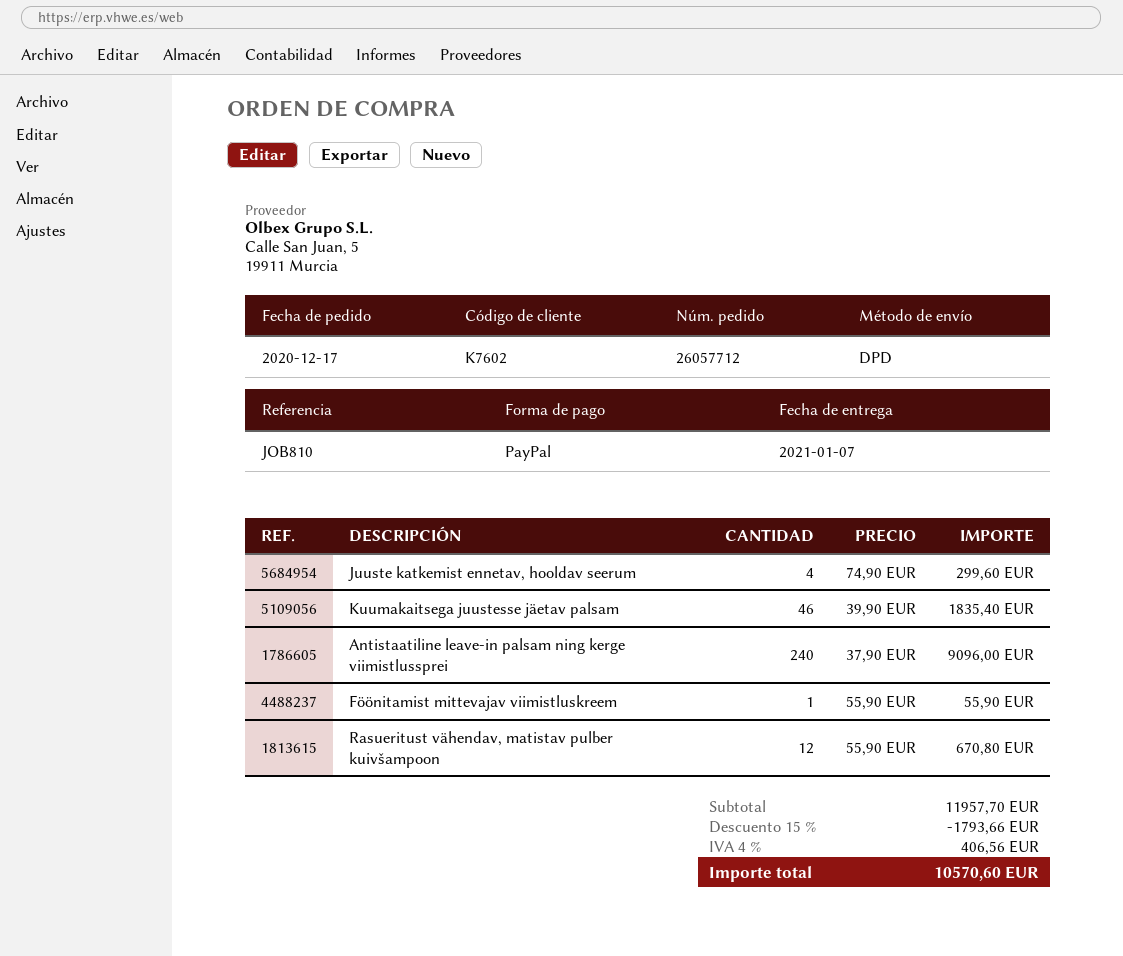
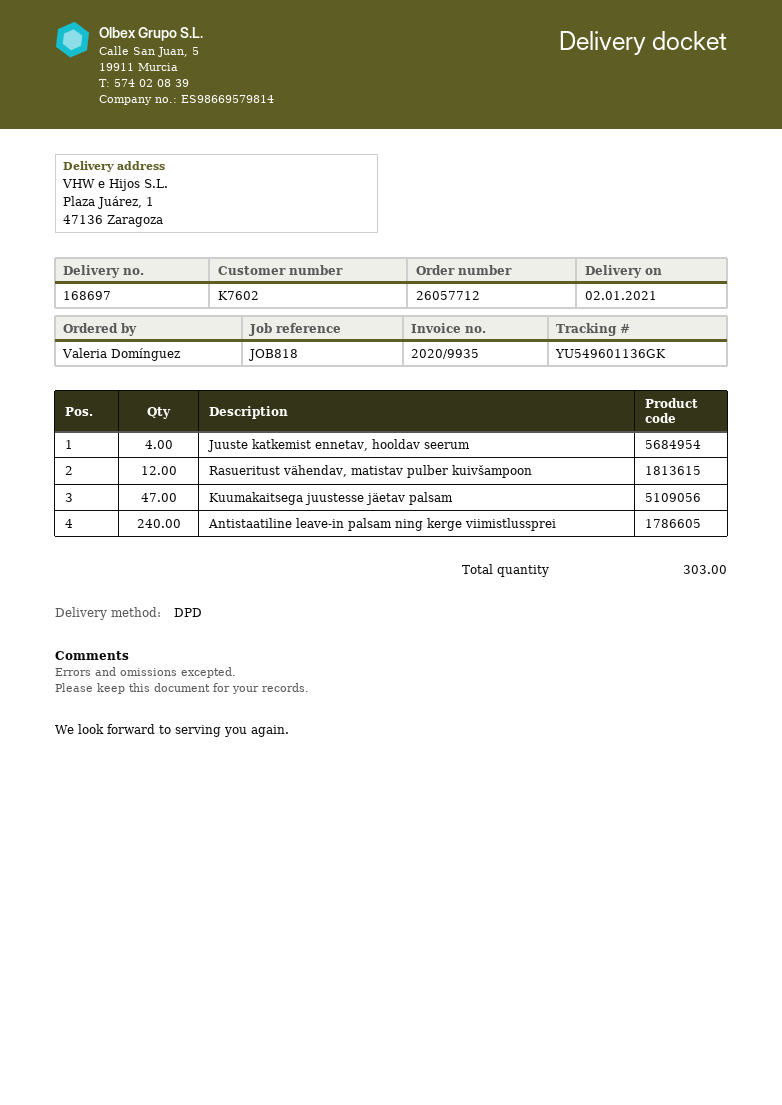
delivery date: 2021-01-07 -> 2021-01-02
reference: JOB810 -> JOB818
Kuumakaitsega juustesse jäetav palsam: 46 -> 47
Föönitamist mittevajav viimistluskreem: 1 -> none

